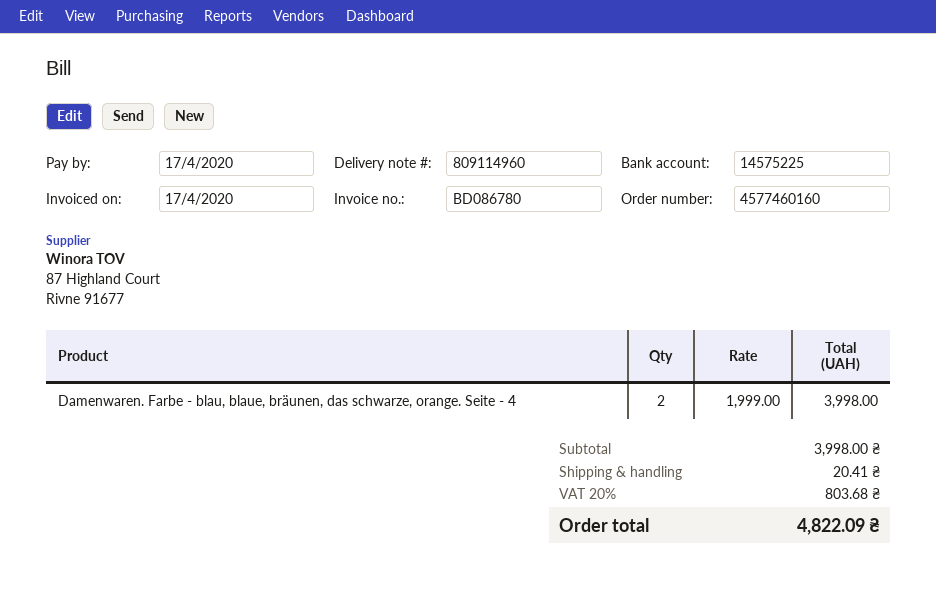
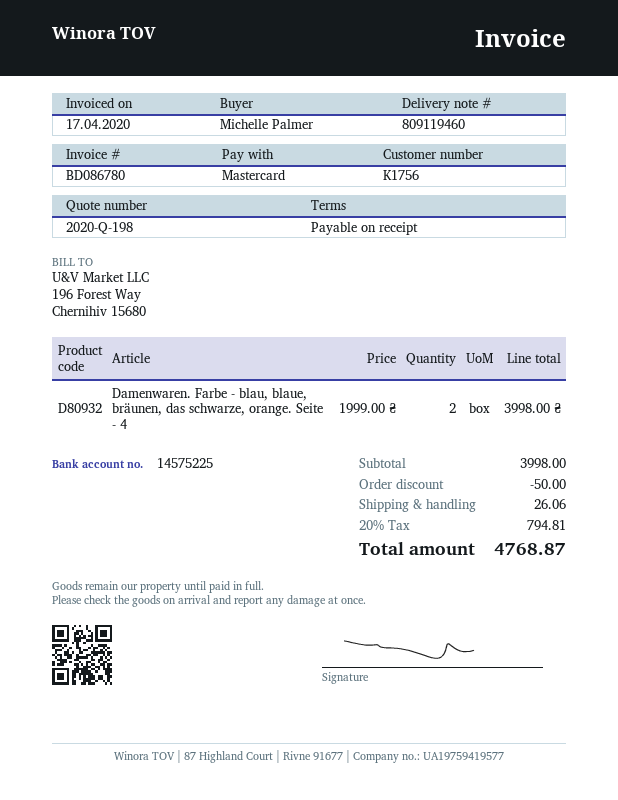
delivery note number: 809114960 -> 809119460
discount: none -> 50.00
shipping: 20.41 -> 26.06
tax: 20% = 803.68 -> 20% = 794.81
total: 4822.09 -> 4768.87

